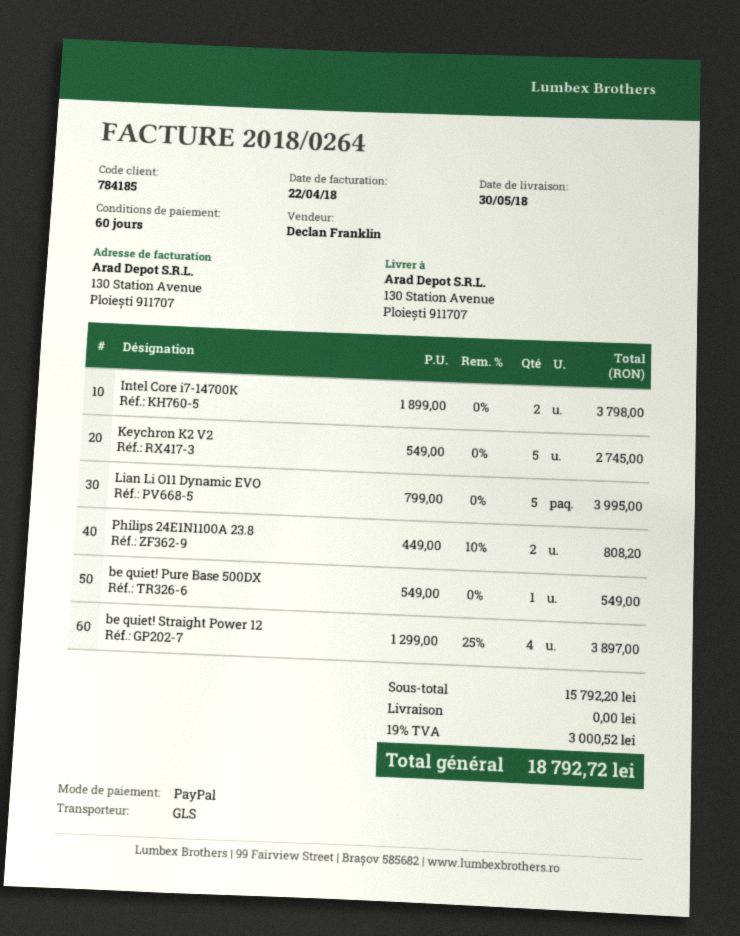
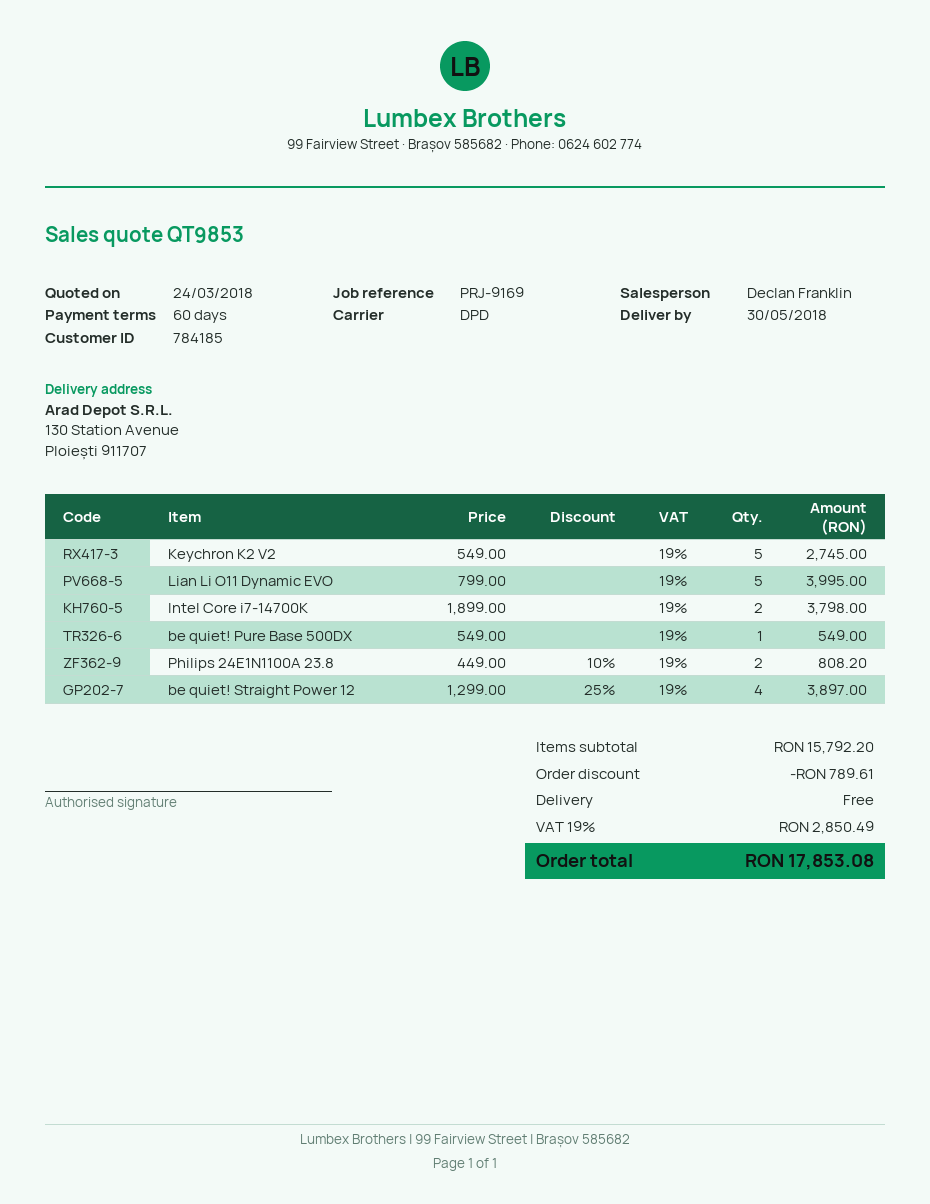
shipping method: GLS -> DPD
discount: none -> 789.61
tax: 19% = 3000.52 -> 19% = 2850.49
total: 18792.72 -> 17853.08

